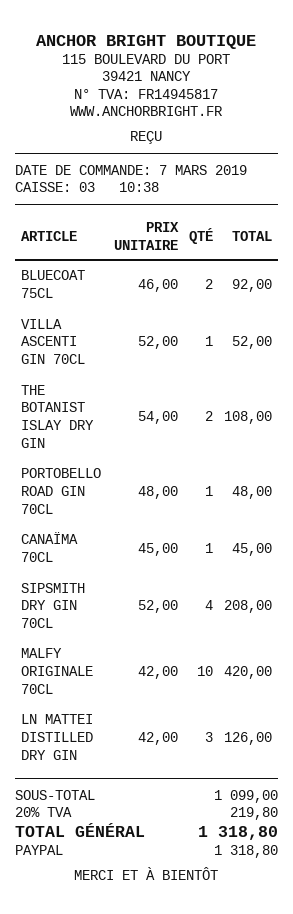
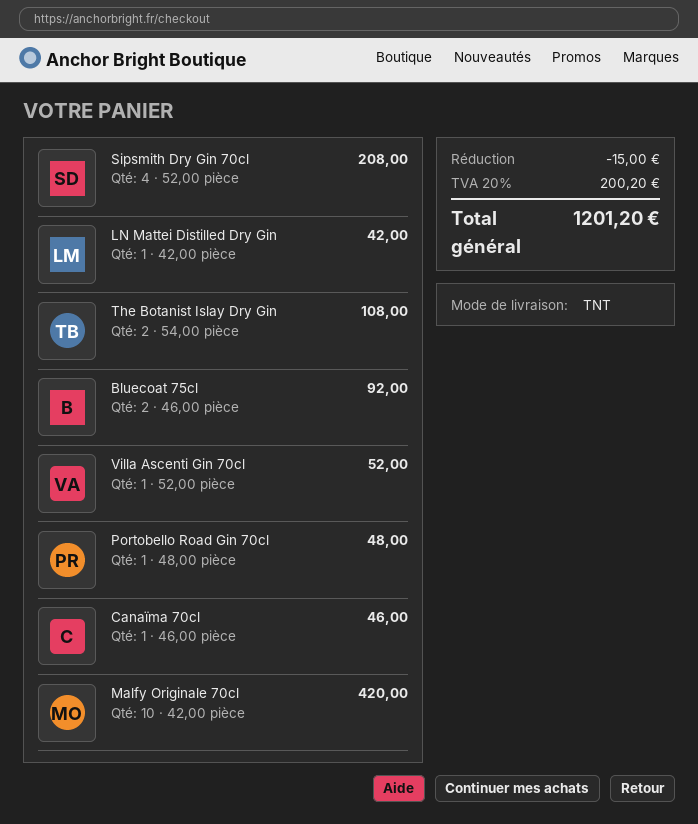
CANAÏMA 70CL: 1 x 45.00 = 45.00 -> 1 x 46.00 = 46.00
LN MATTEI DISTILLED DRY GIN: 3 x 42.00 = 126.00 -> 1 x 42.00 = 42.00
discount: none -> 15.00
tax: 20% = 219.80 -> 20% = 200.20
total: 1318.80 -> 1201.20

